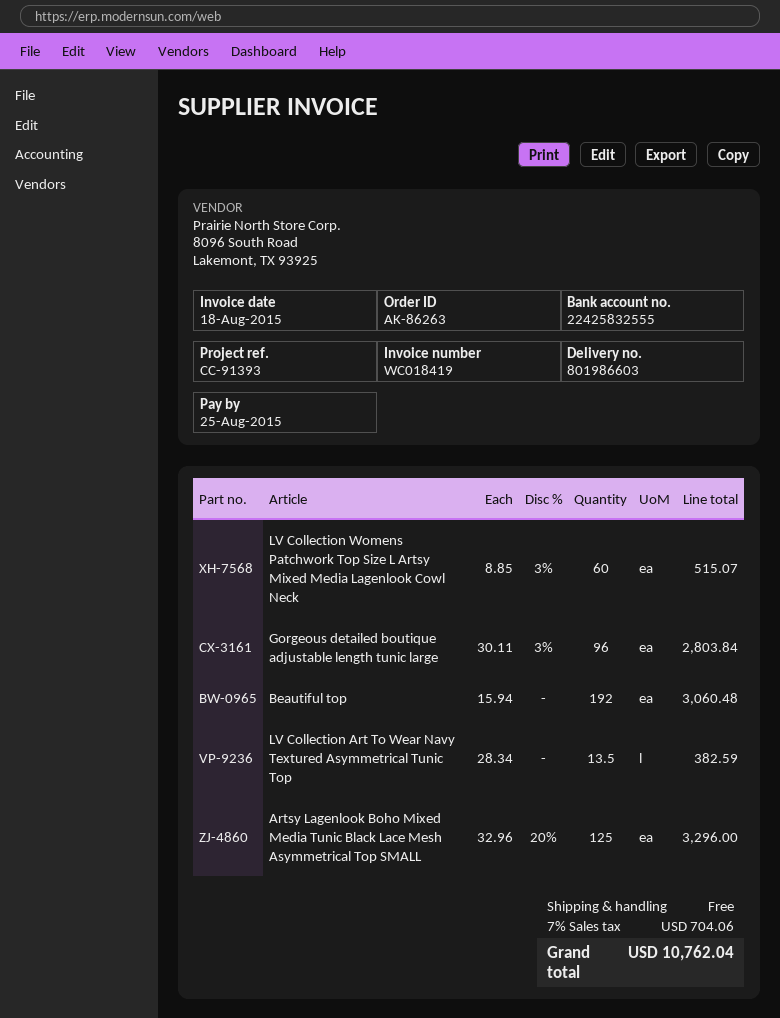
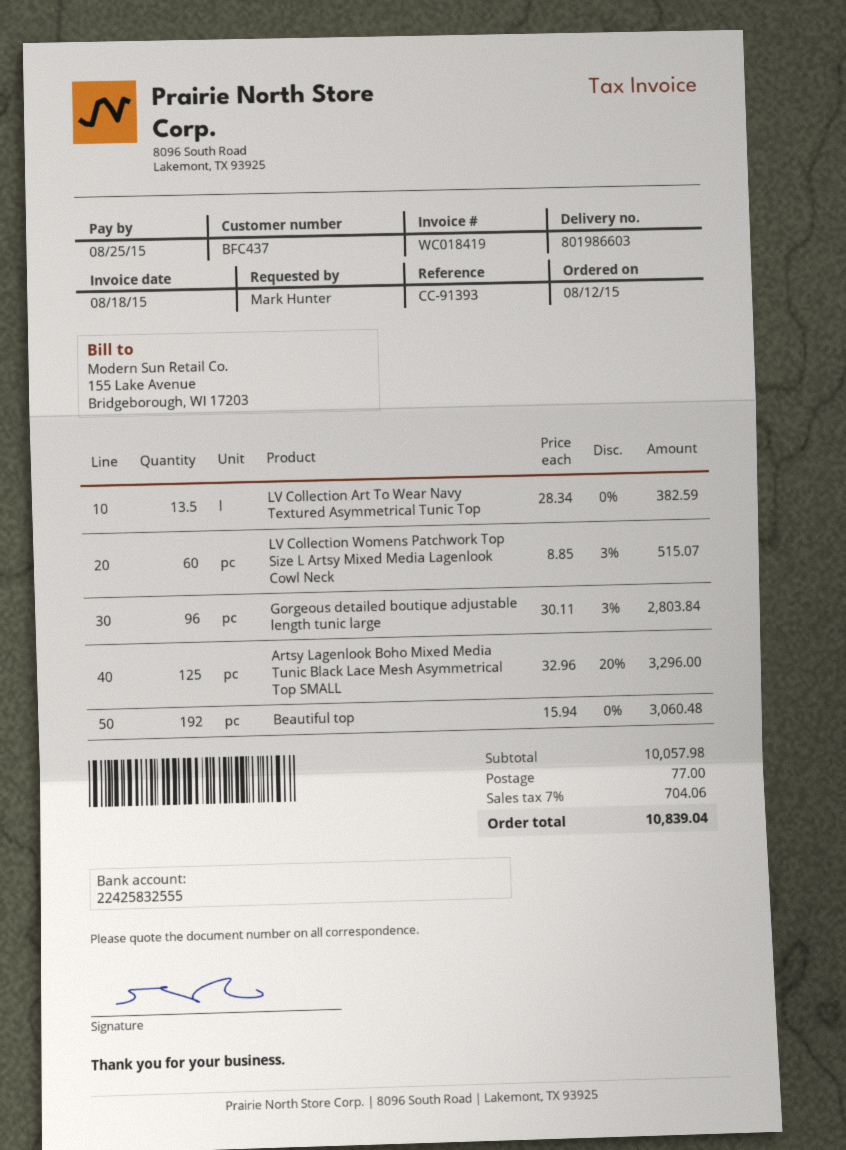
shipping: 0.00 -> 77.00
total: 10762.04 -> 10839.04

